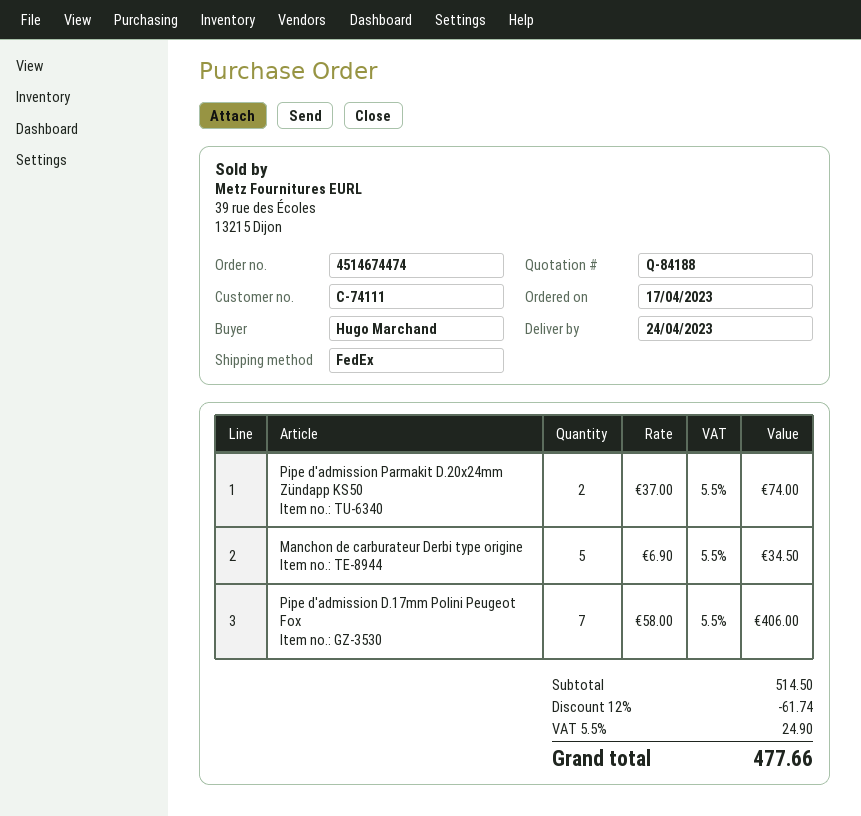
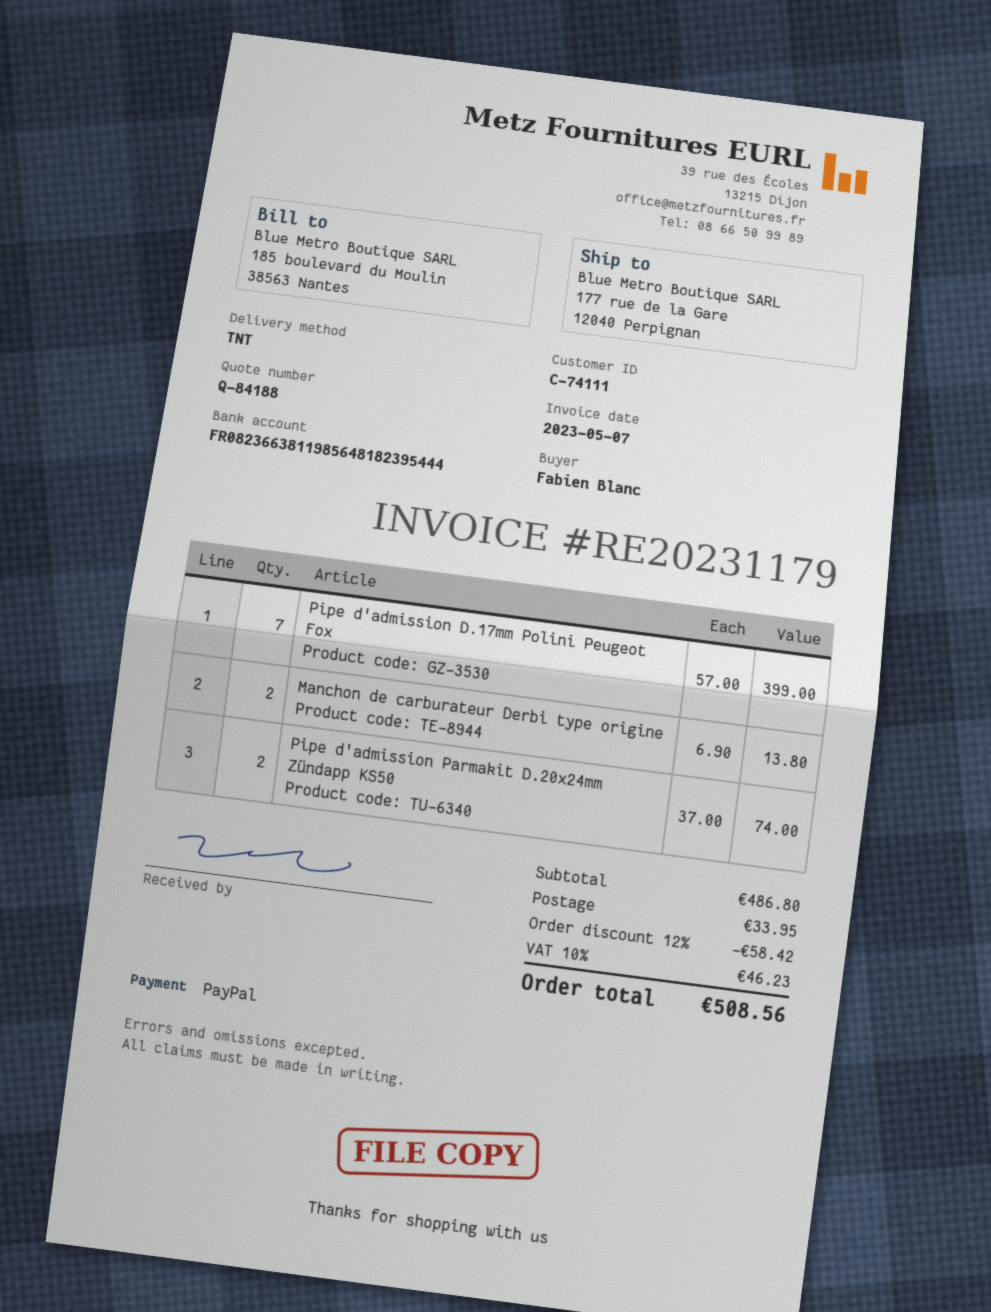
ordered by: Hugo Marchand -> Fabien Blanc
shipping method: FedEx -> TNT
Manchon de carburateur Derbi type origine: 5 x 6.90 = 34.50 -> 2 x 6.90 = 13.80
Pipe d'admission D.17mm Polini Peugeot Fox: 7 x 58.00 = 406.00 -> 7 x 57.00 = 399.00
subtotal: 514.50 -> 486.80
discount: 12% = 61.74 -> 12% = 58.42
shipping: none -> 33.95
tax: 5.5% = 24.90 -> 10% = 46.23
total: 477.66 -> 508.56

